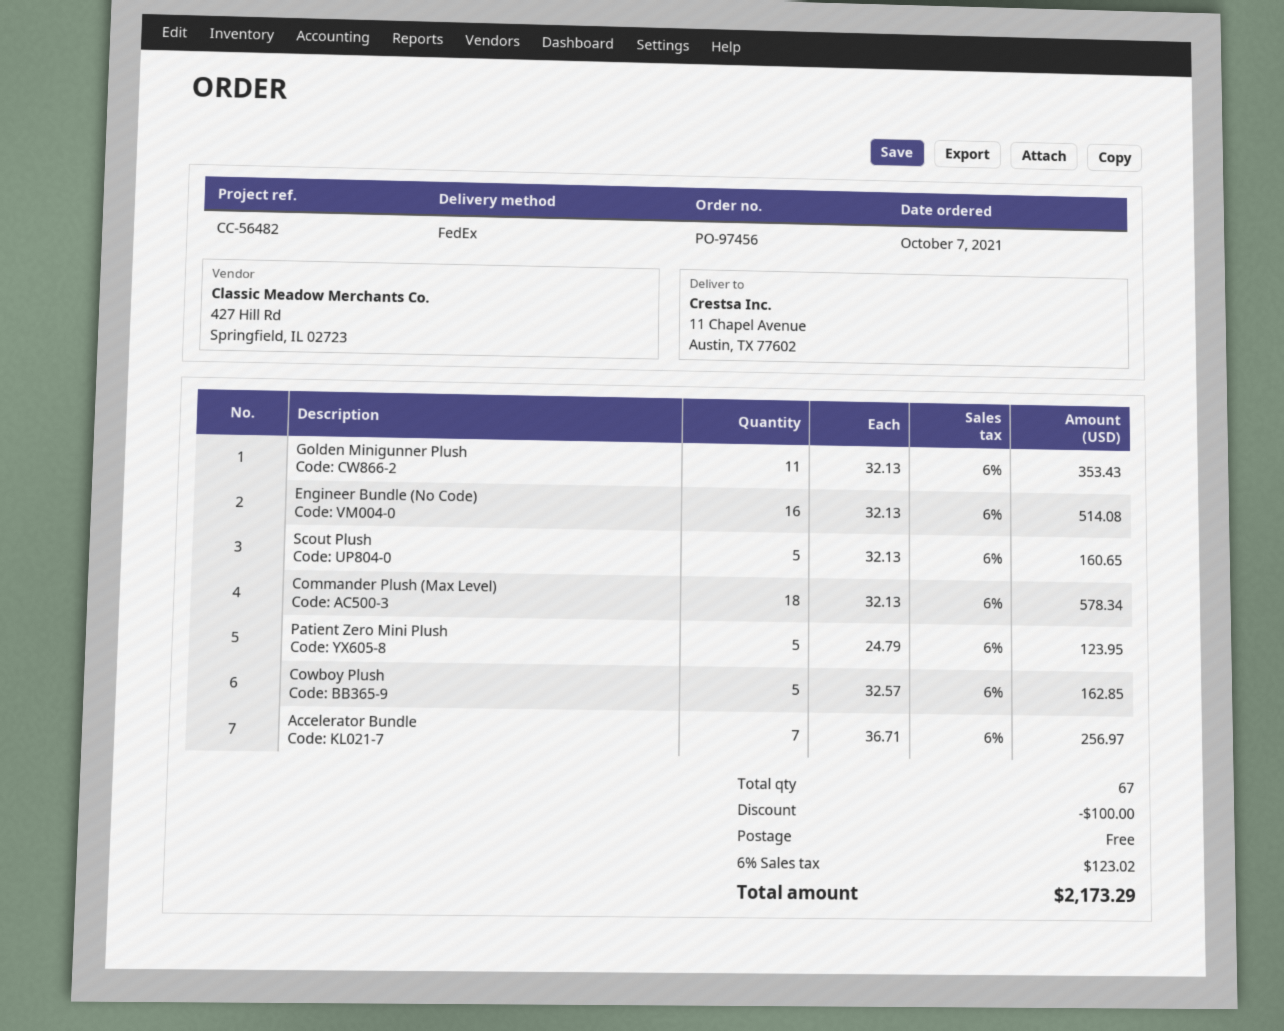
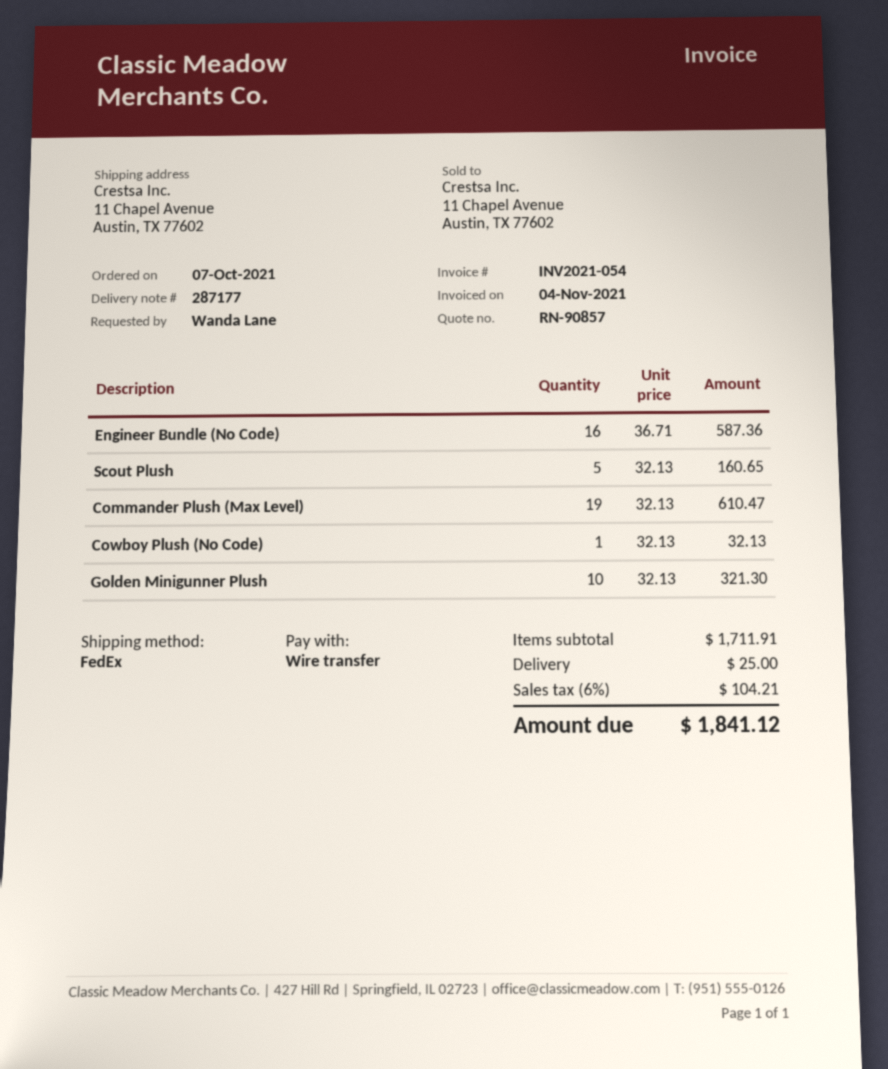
Golden Minigunner Plush: 11 x 32.13 = 353.43 -> 10 x 32.13 = 321.30
Engineer Bundle (No Code): 16 x 32.13 = 514.08 -> 16 x 36.71 = 587.36
Commander Plush (Max Level): 18 x 32.13 = 578.34 -> 19 x 32.13 = 610.47
Patient Zero Mini Plush: 5 x 24.79 = 123.95 -> none
Cowboy Plush: 5 x 32.57 = 162.85 -> none
Accelerator Bundle: 7 x 36.71 = 256.97 -> none
Cowboy Plush (No Code): none -> 1 x 32.13 = 32.13
discount: 100.00 -> none
shipping: 0.00 -> 25.00
tax: 6% = 123.02 -> 6% = 104.21
total: 2173.29 -> 1841.12

